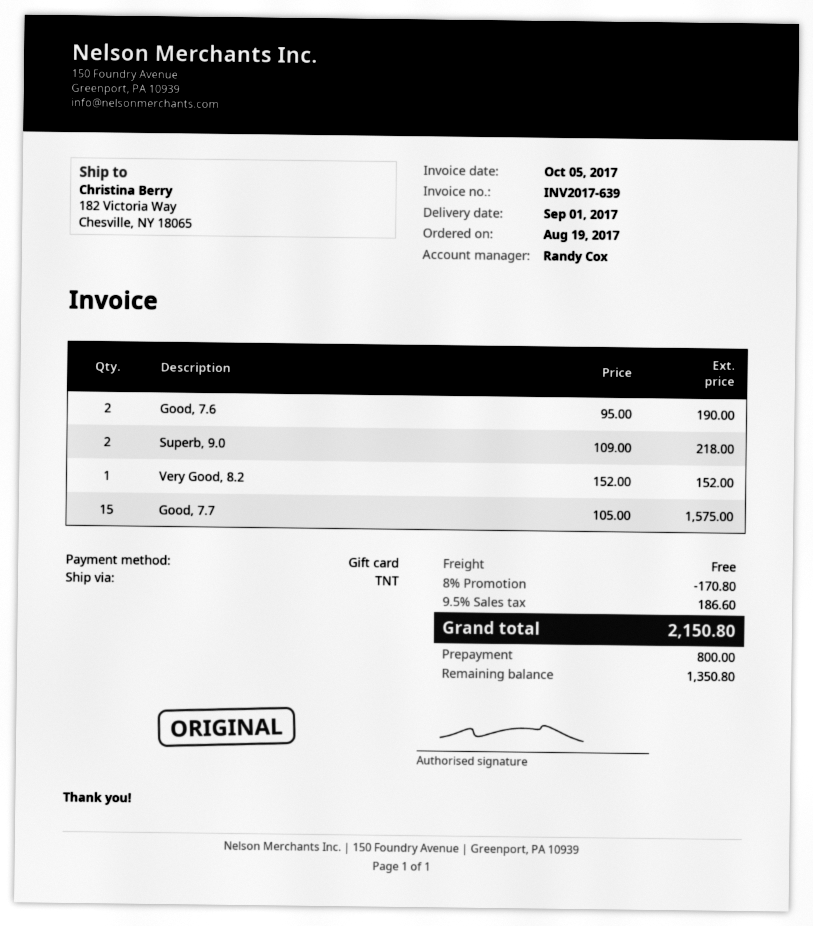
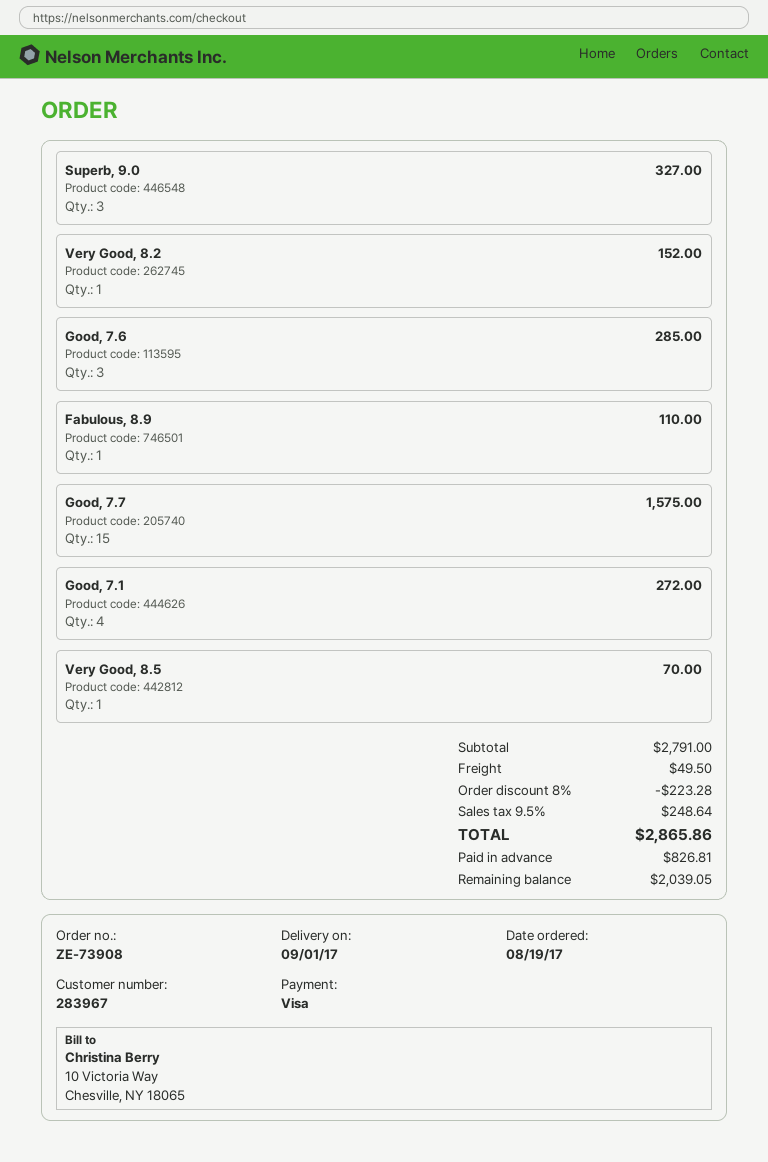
payment method: gift card -> Visa
Good, 7.6: 2 for 190.00 -> 3 for 285.00
Superb, 9.0: 2 for 218.00 -> 3 for 327.00
Fabulous, 8.9: none -> 1 for 110.00
Good, 7.1: none -> 4 for 272.00
Very Good, 8.5: none -> 1 for 70.00
discount: 8% = 170.80 -> 8% = 223.28
shipping: 0.00 -> 49.50
tax: 9.5% = 186.60 -> 9.5% = 248.64
total: 2150.80 -> 2865.86
deposit: 800.00 -> 826.81
balance: 1350.80 -> 2039.05

